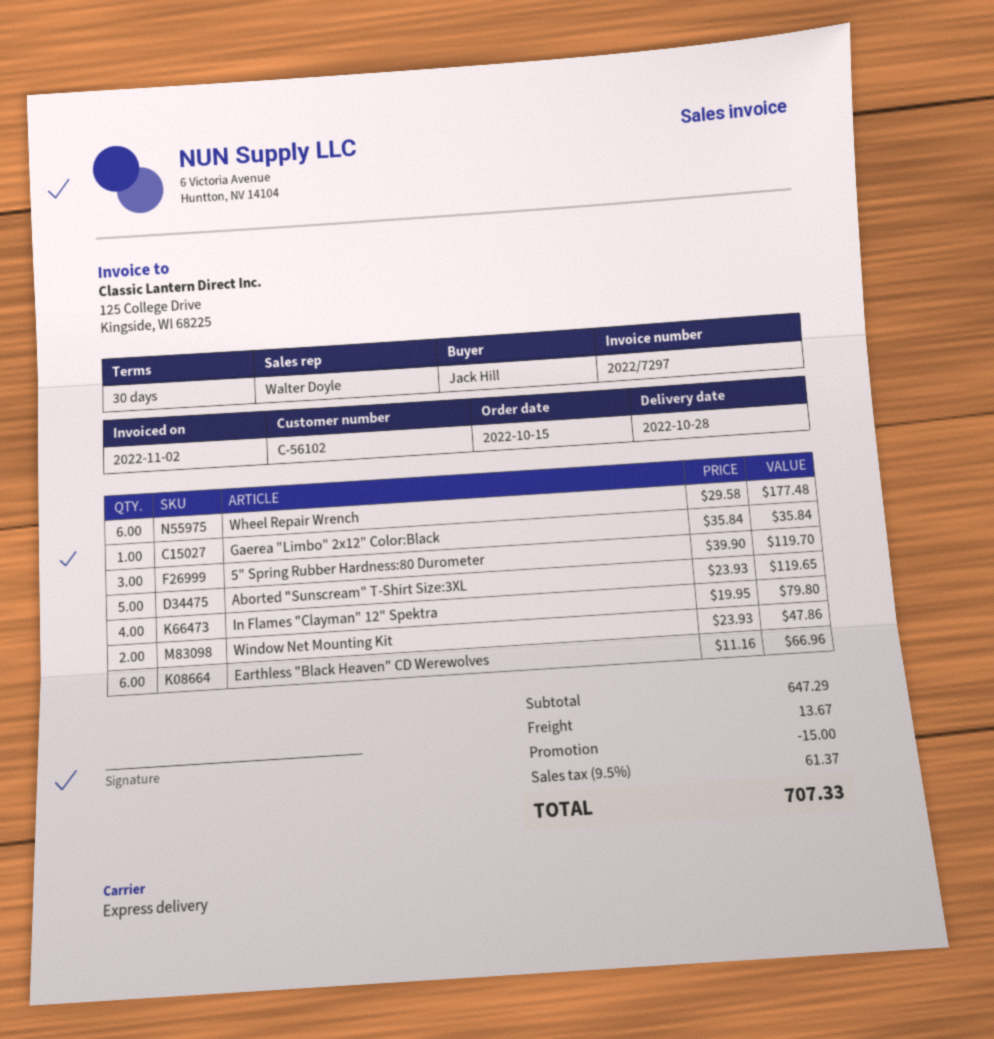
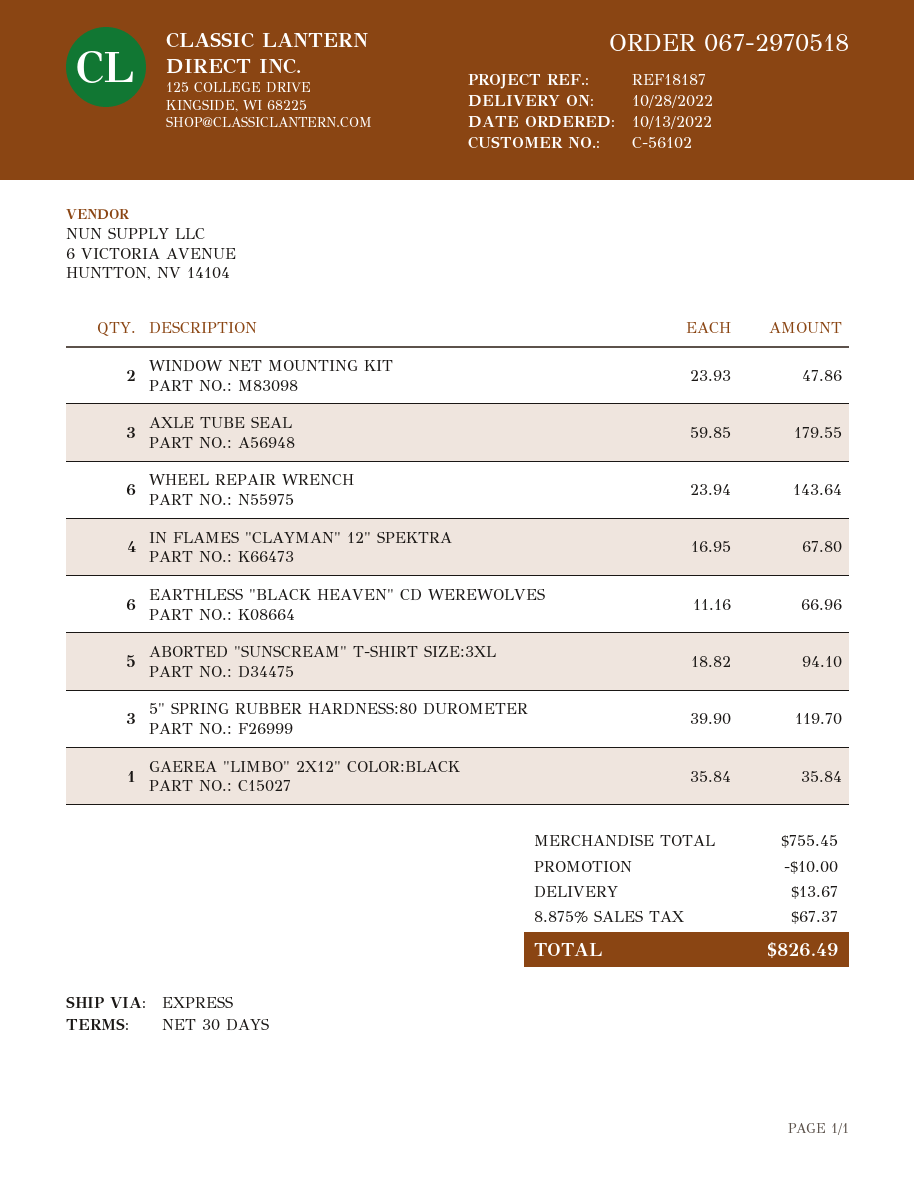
order date: 2022-10-15 -> 2022-10-13
Wheel Repair Wrench: 6 x 29.58 = 177.48 -> 6 x 23.94 = 143.64
Aborted "Sunscream" T-Shirt Size:3XL: 5 x 23.93 = 119.65 -> 5 x 18.82 = 94.10
In Flames "Clayman" 12" Spektra: 4 x 19.95 = 79.80 -> 4 x 16.95 = 67.80
AXLE TUBE SEAL: none -> 3 x 59.85 = 179.55
subtotal: 647.29 -> 755.45
discount: 15.00 -> 10.00
tax: 9.5% = 61.37 -> 8.875% = 67.37
total: 707.33 -> 826.49

